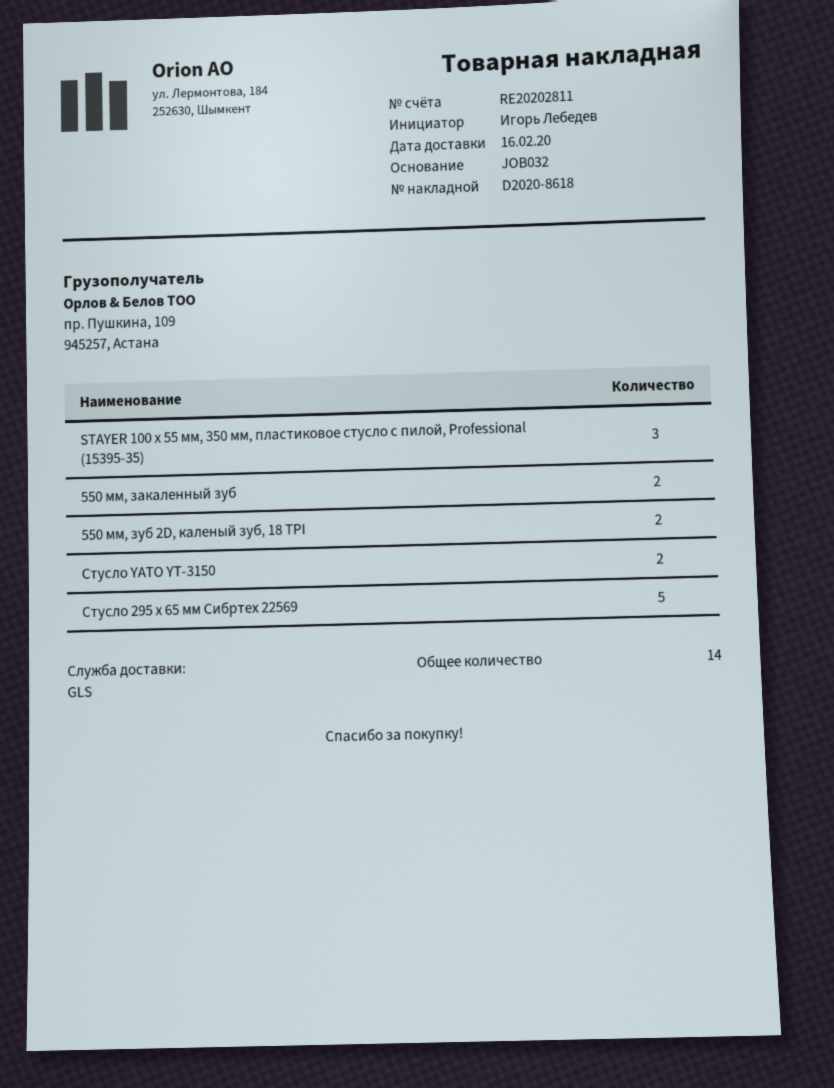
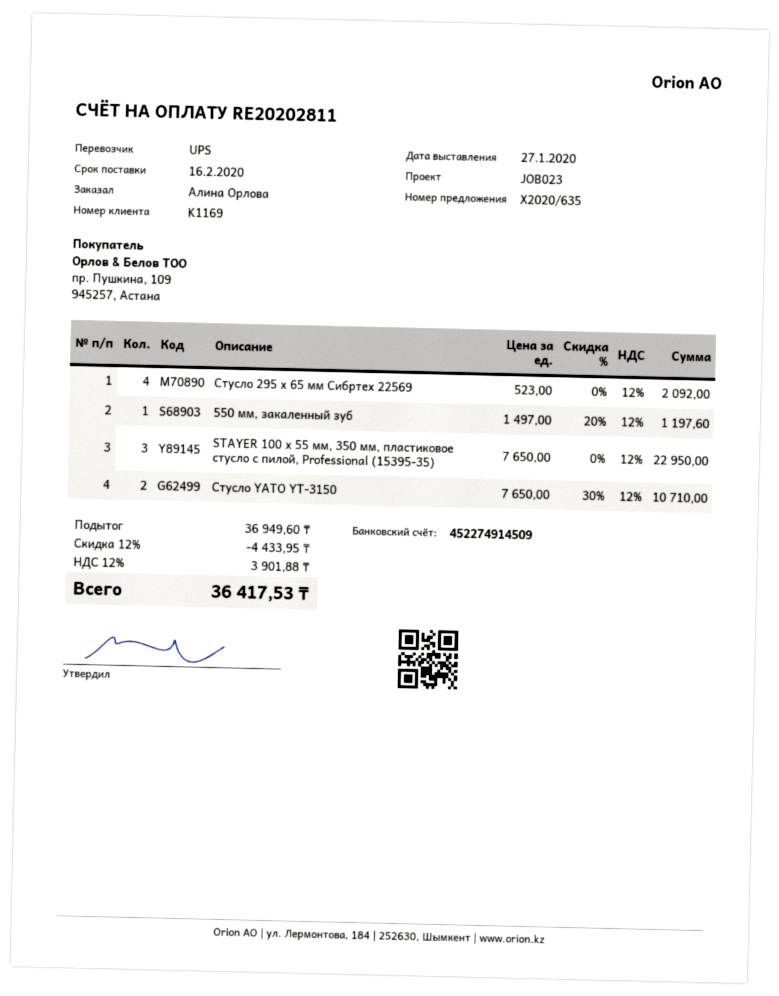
reference: JOB032 -> JOB023
ordered by: Игорь Лебедев -> Алина Орлова
shipping method: GLS -> UPS
550 мм, закаленный зуб: 2 -> 1
550 мм, зуб 2D, каленый зуб, 18 TPI: 2 -> none
Стусло 295 х 65 мм Сибртех 22569: 5 -> 4

